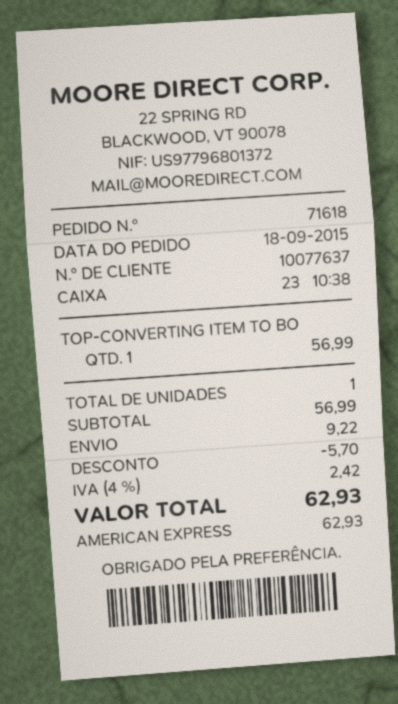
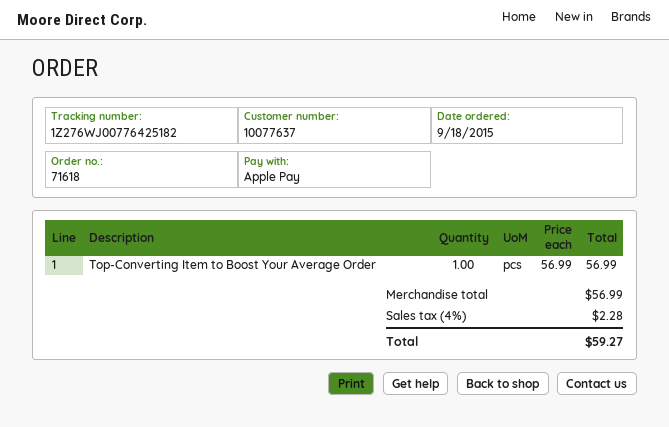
payment method: American Express -> Apple Pay
discount: 5.70 -> none
shipping: 9.22 -> none
tax: 4% = 2.42 -> 4% = 2.28
total: 62.93 -> 59.27

